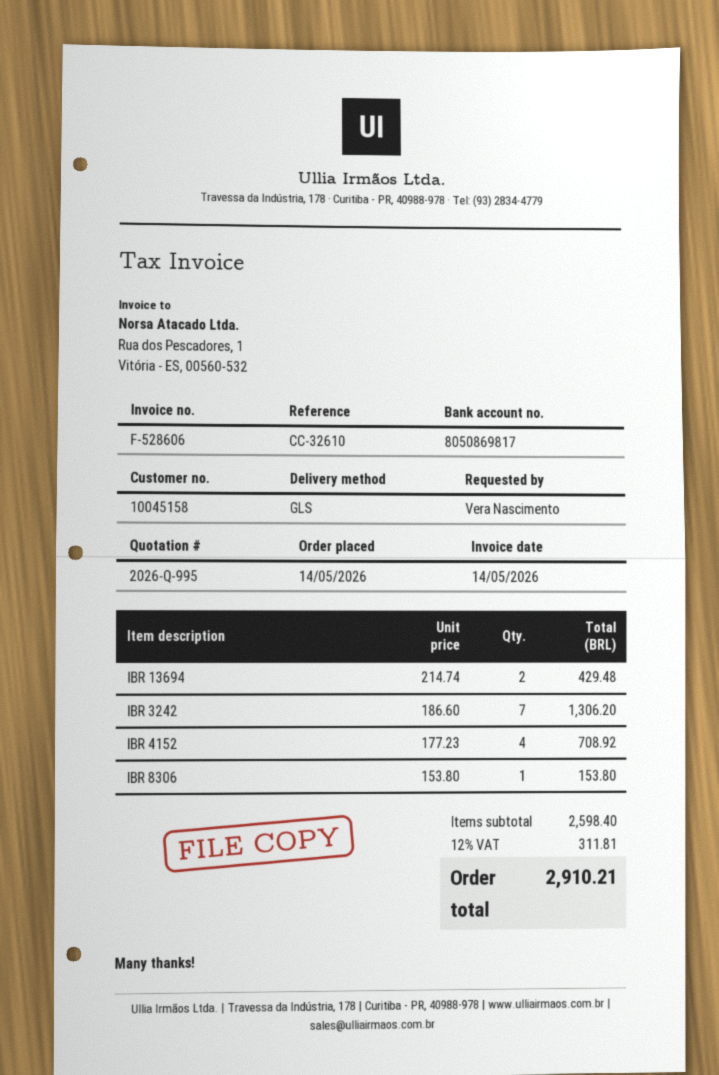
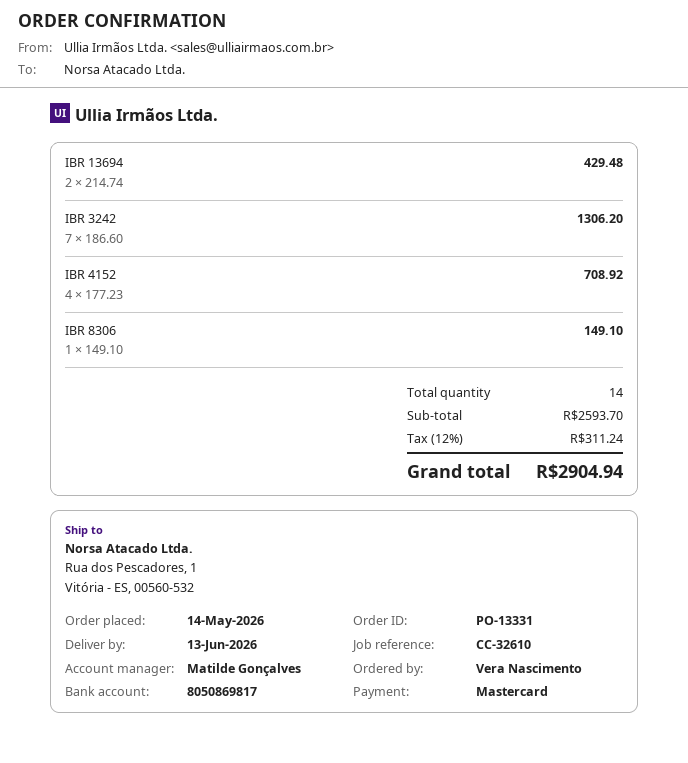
IBR 8306: 1 x 153.80 = 153.80 -> 1 x 149.10 = 149.10
subtotal: 2598.40 -> 2593.70
tax: 12% = 311.81 -> 12% = 311.24
total: 2910.21 -> 2904.94

